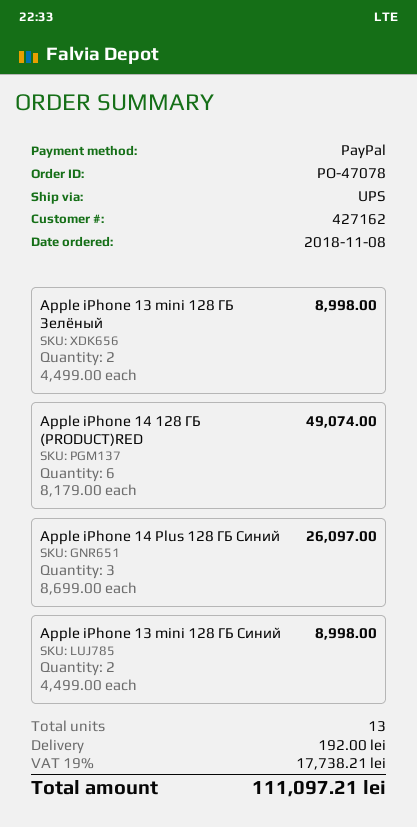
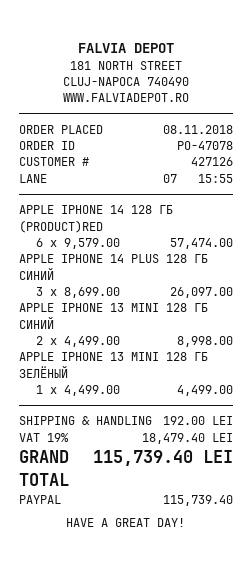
customer number: 427162 -> 427126
Apple iPhone 13 mini 128 ГБ Зелёный: 2 x 4499.00 = 8998.00 -> 1 x 4499.00 = 4499.00
Apple iPhone 14 128 ГБ (PRODUCT)RED: 6 x 8179.00 = 49074.00 -> 6 x 9579.00 = 57474.00
tax: 19% = 17738.21 -> 19% = 18479.40
total: 111097.21 -> 115739.40

